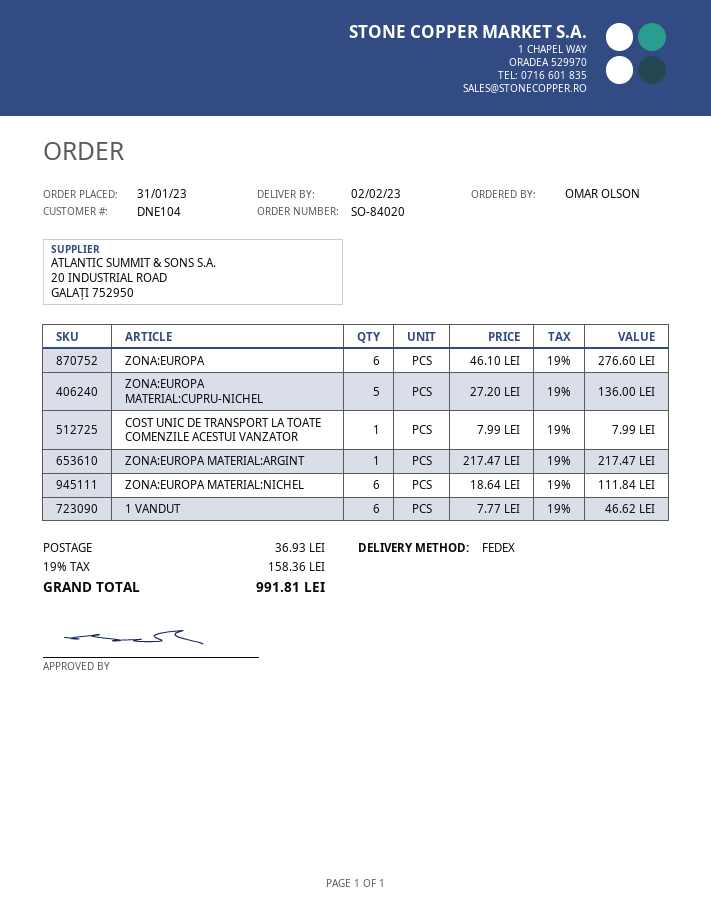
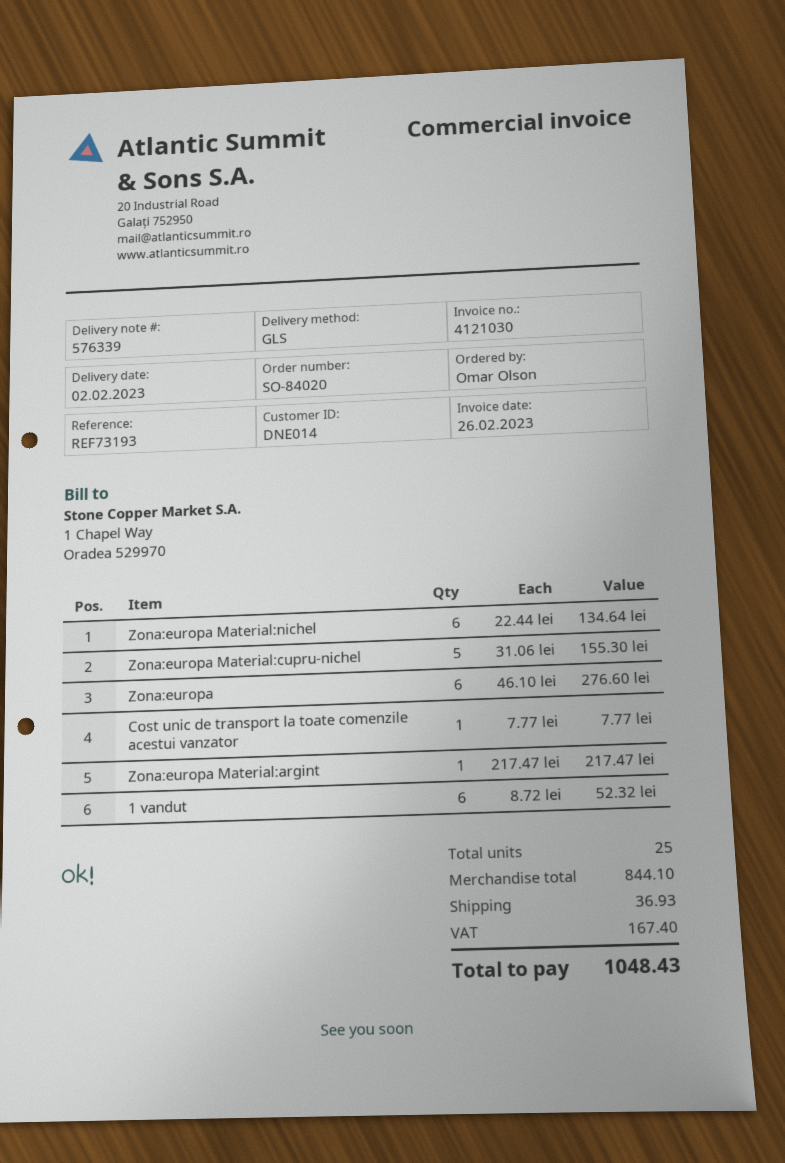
customer number: DNE104 -> DNE014
shipping method: FedEx -> GLS
ZONA:EUROPA MATERIAL:CUPRU-NICHEL: 5 x 27.20 = 136.00 -> 5 x 31.06 = 155.30
COST UNIC DE TRANSPORT LA TOATE COMENZILE ACESTUI VANZATOR: 1 x 7.99 = 7.99 -> 1 x 7.77 = 7.77
ZONA:EUROPA MATERIAL:NICHEL: 6 x 18.64 = 111.84 -> 6 x 22.44 = 134.64
1 VANDUT: 6 x 7.77 = 46.62 -> 6 x 8.72 = 52.32
tax: 158.36 -> 167.40
total: 991.81 -> 1048.43

